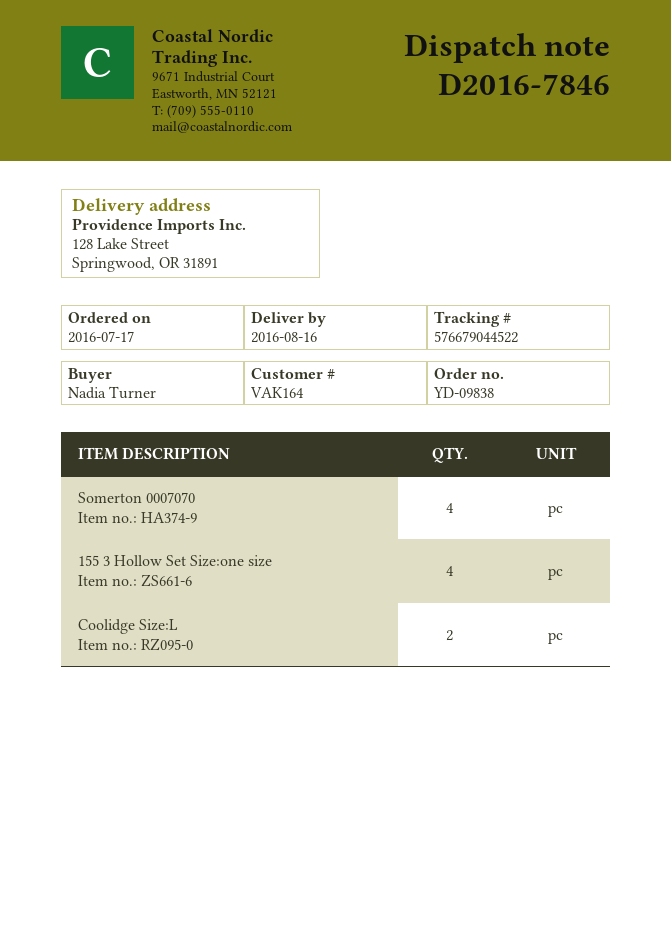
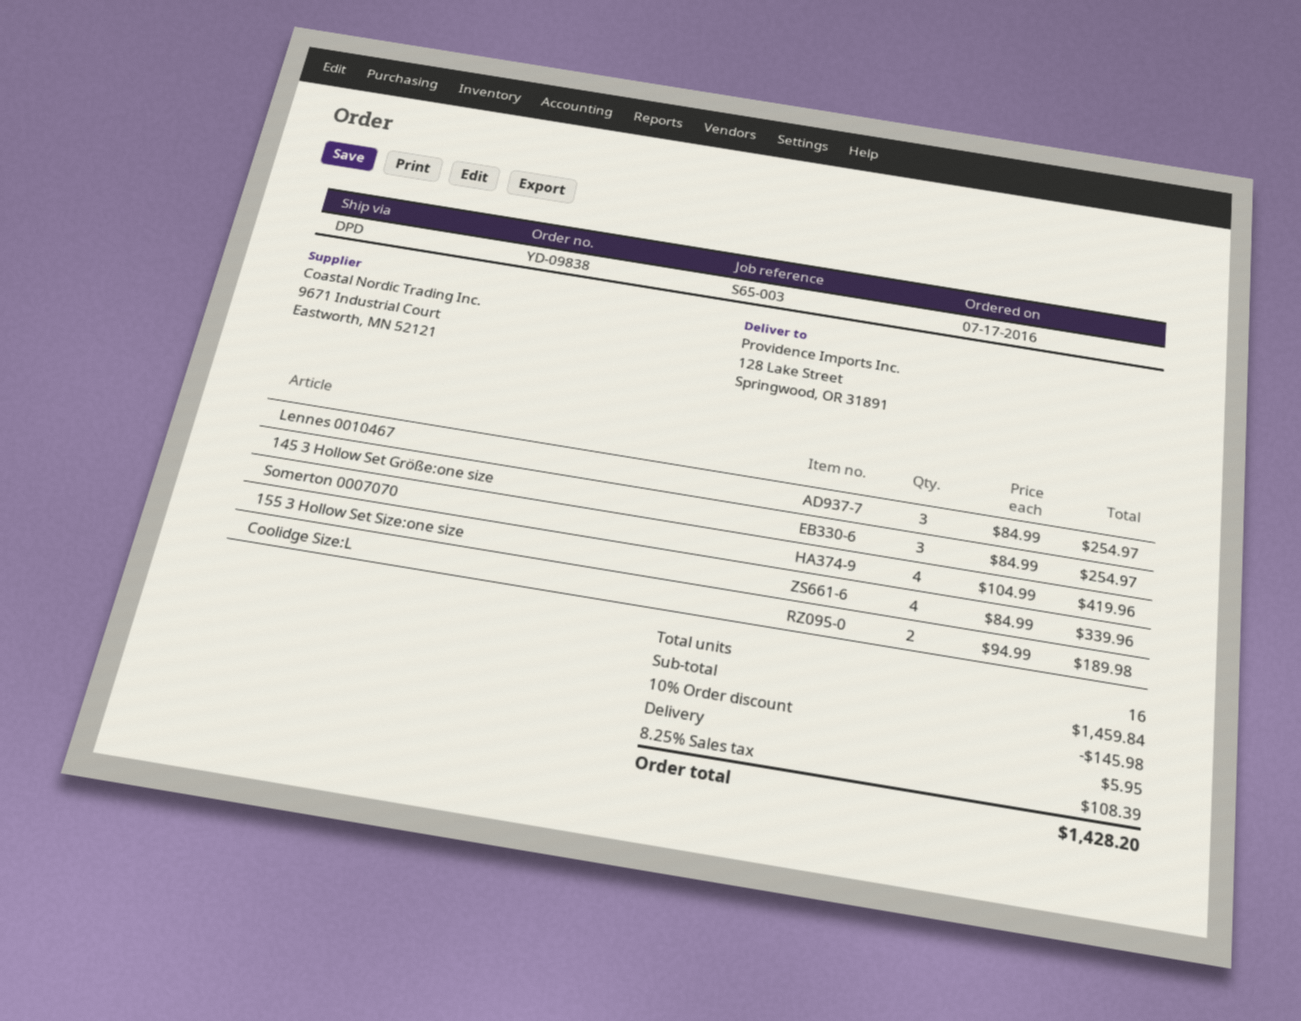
Lennes 0010467: none -> 3
145 3 Hollow Set Größe:one size: none -> 3

